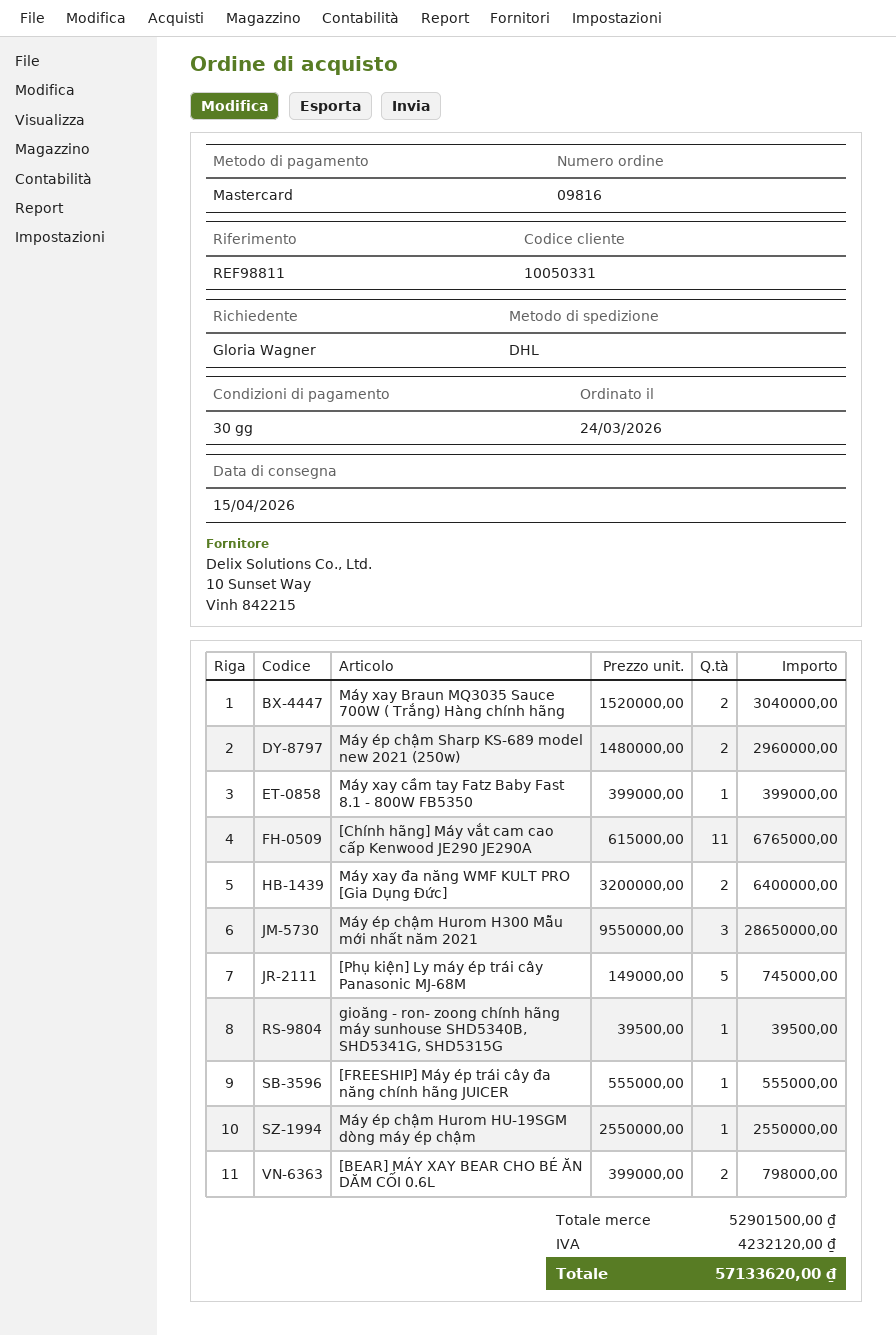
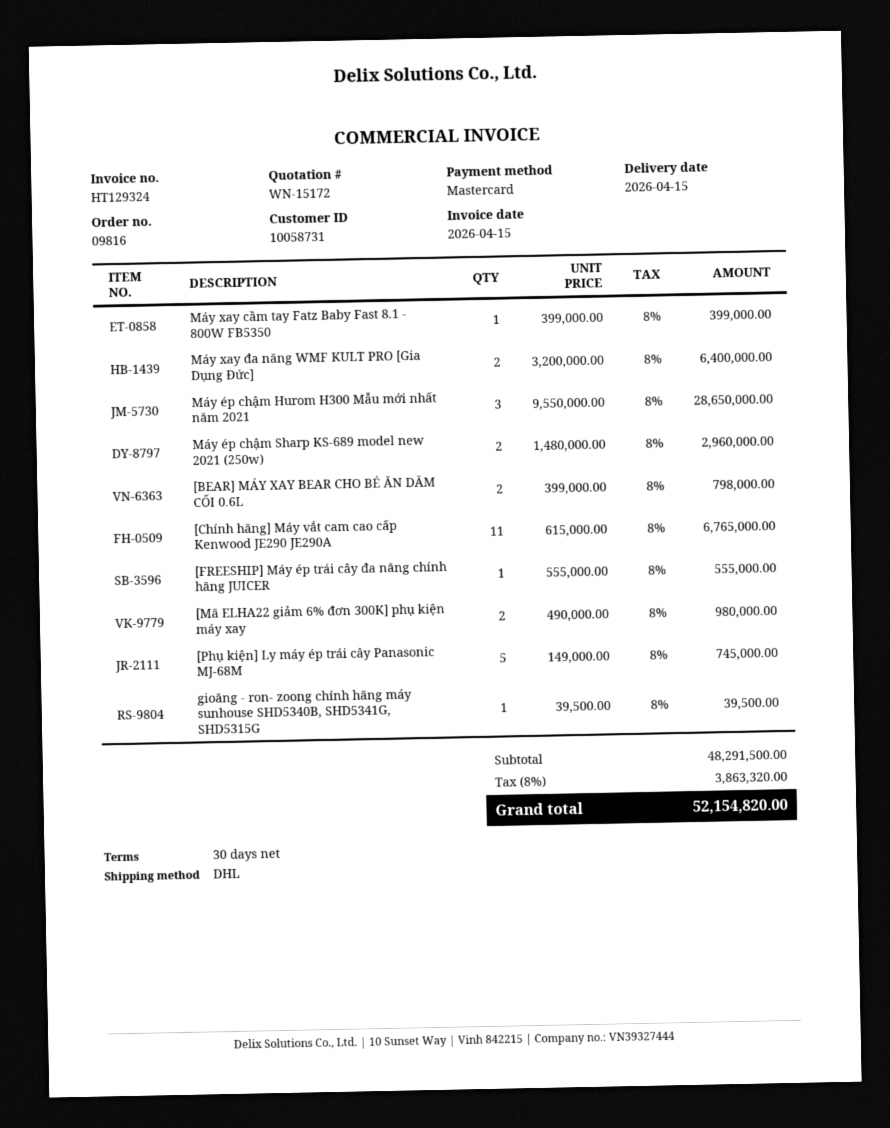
customer number: 10050331 -> 10058731
Máy xay Braun MQ3035 Sauce 700W ( Trắng) Hàng chính hãng: 2 x 1520000.00 = 3040000.00 -> none
Máy ép chậm Hurom HU-19SGM dòng máy ép chậm: 1 x 2550000.00 = 2550000.00 -> none
[Mã ELHA22 giảm 6% đơn 300K] phụ kiện máy xay: none -> 2 x 490000.00 = 980000.00
subtotal: 52901500.00 -> 48291500.00
tax: 4232120.00 -> 3863320.00
total: 57133620.00 -> 52154820.00

